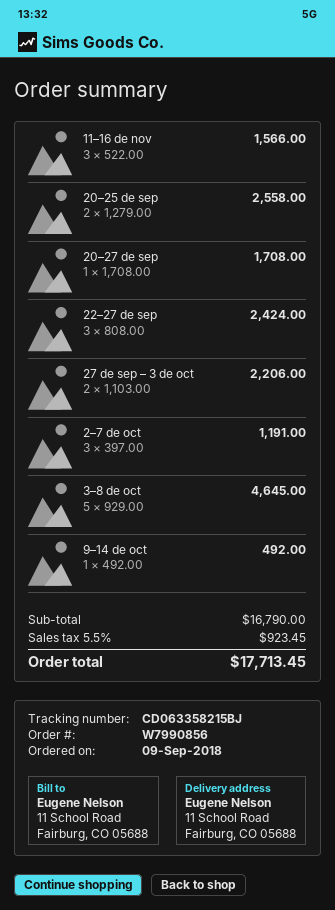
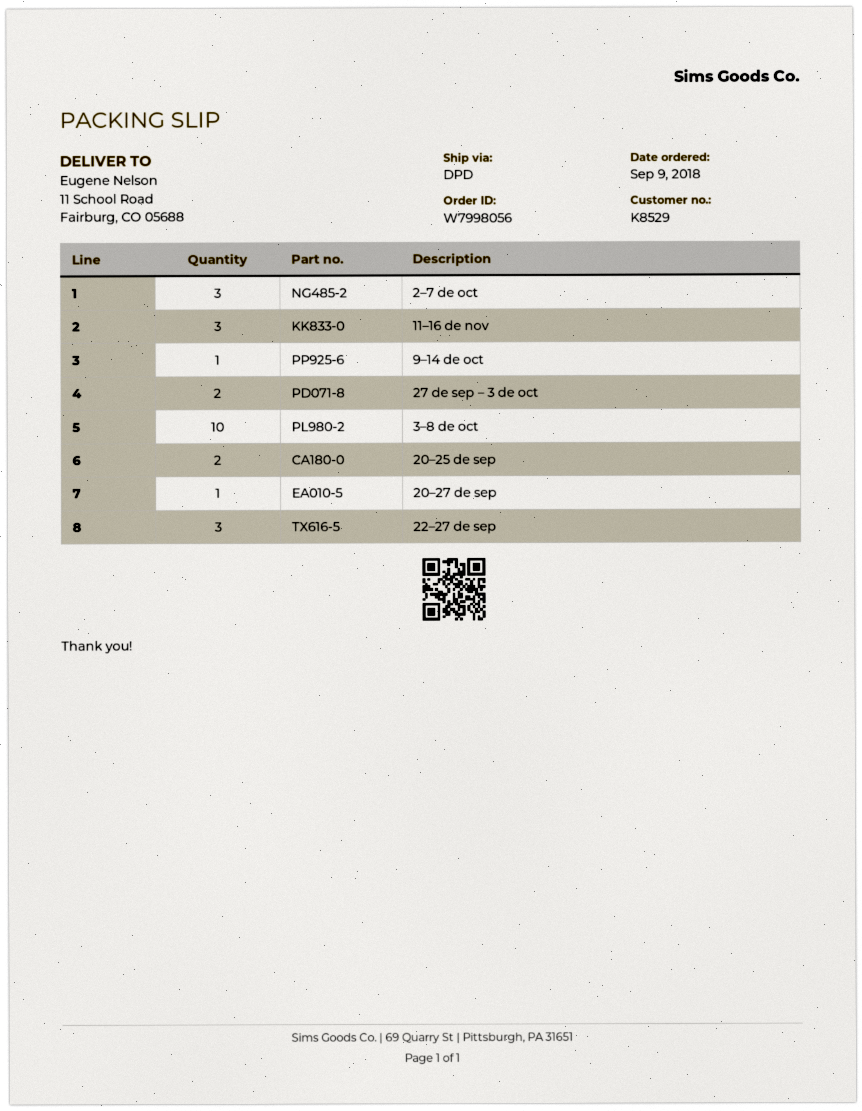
order number: W7990856 -> W7998056
3–8 de oct: 5 -> 10

